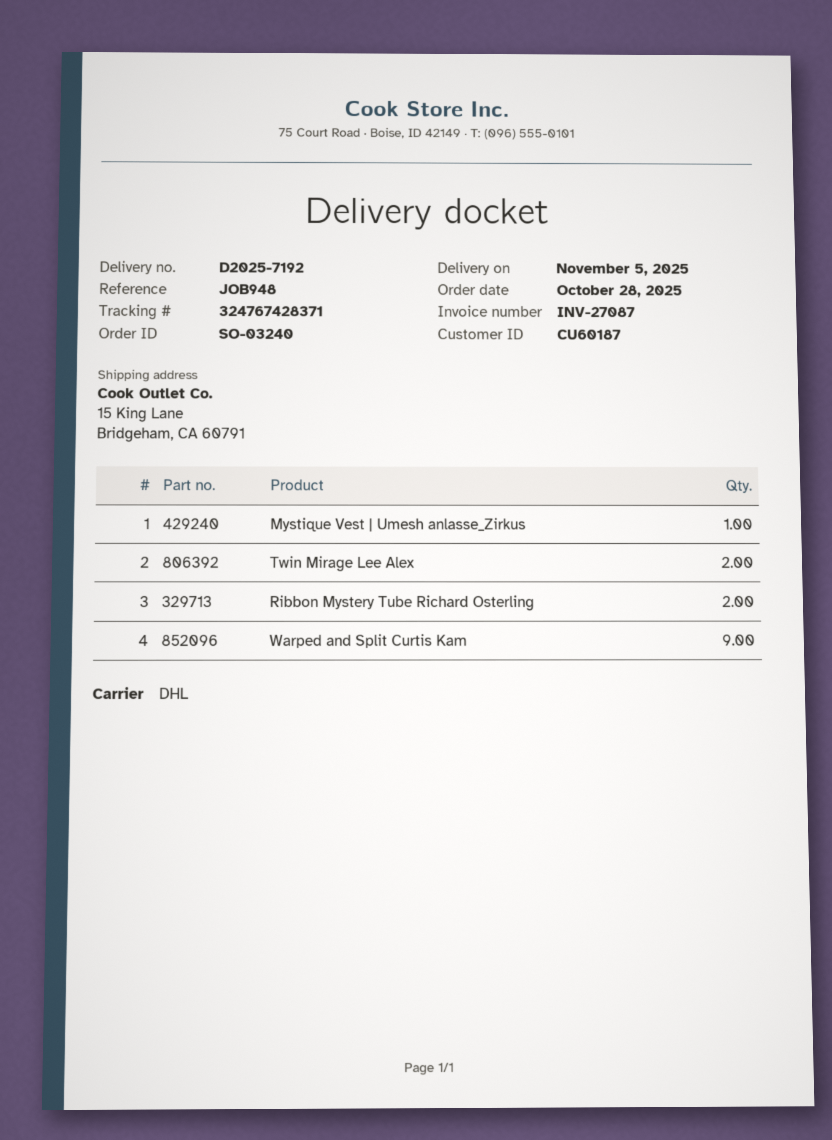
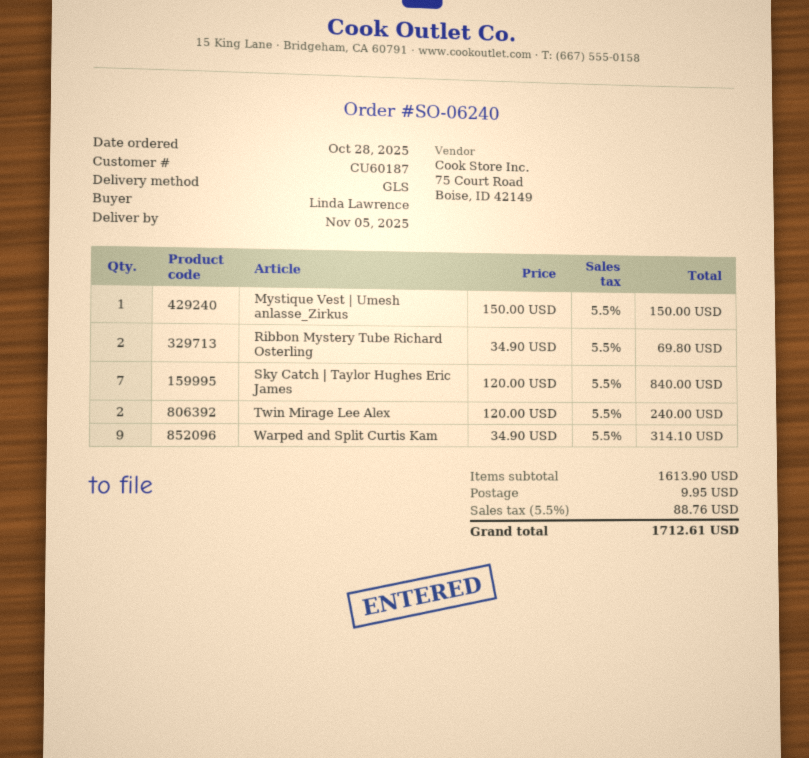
order number: SO-03240 -> SO-06240
shipping method: DHL -> GLS
Sky Catch | Taylor Hughes Eric James: none -> 7

